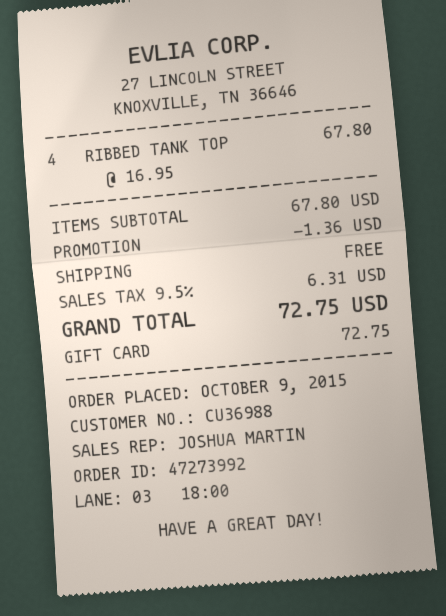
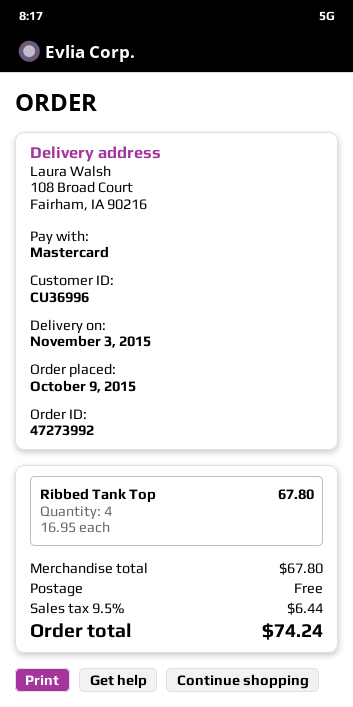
customer number: CU36988 -> CU36996
payment method: gift card -> Mastercard
discount: 1.36 -> none
tax: 9.5% = 6.31 -> 9.5% = 6.44
total: 72.75 -> 74.24

